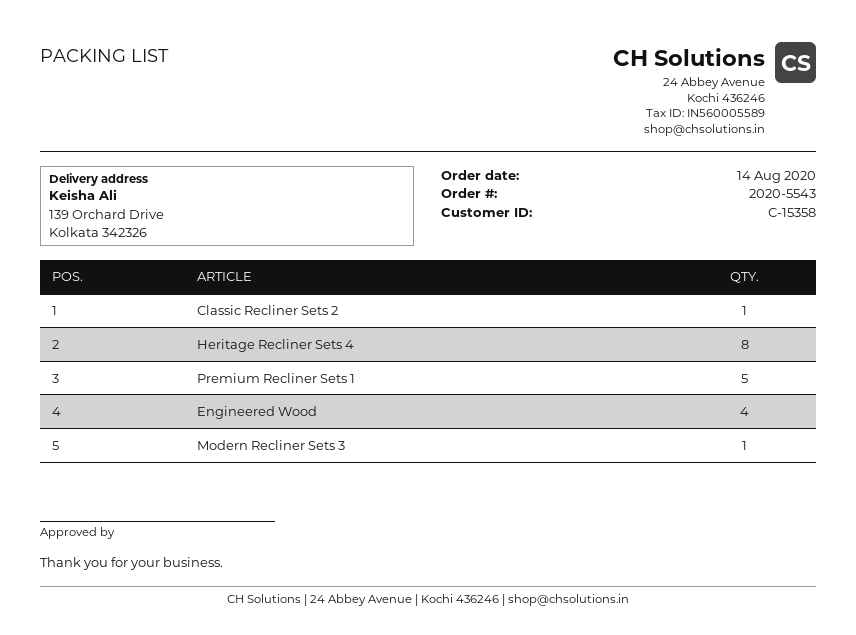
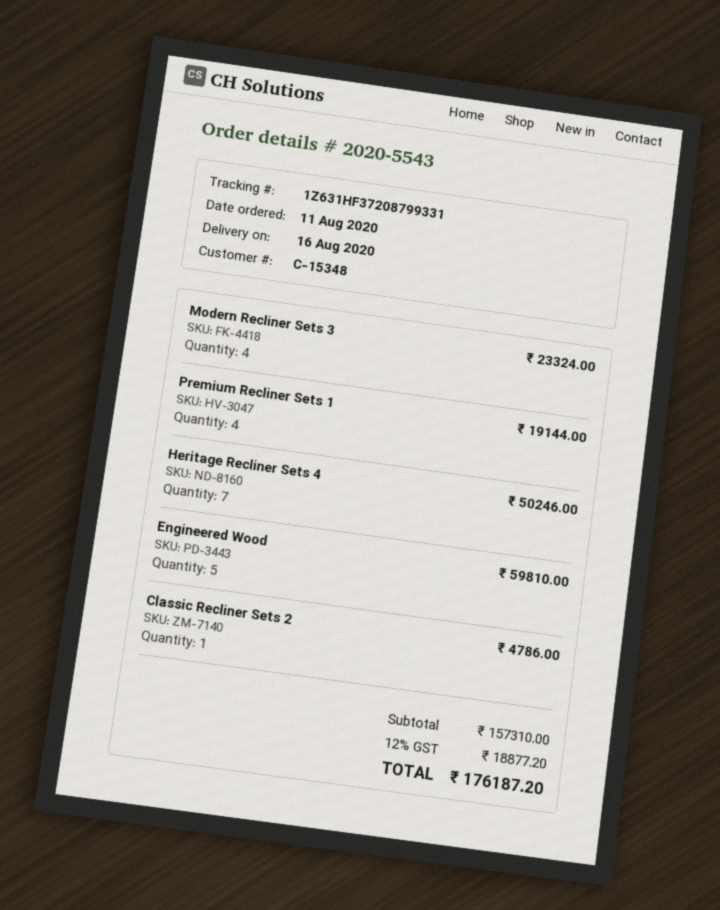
order date: 2020-08-14 -> 2020-08-11
customer number: C-15358 -> C-15348
Heritage Recliner Sets 4: 8 -> 7
Premium Recliner Sets 1: 5 -> 4
Engineered Wood: 4 -> 5
Modern Recliner Sets 3: 1 -> 4

